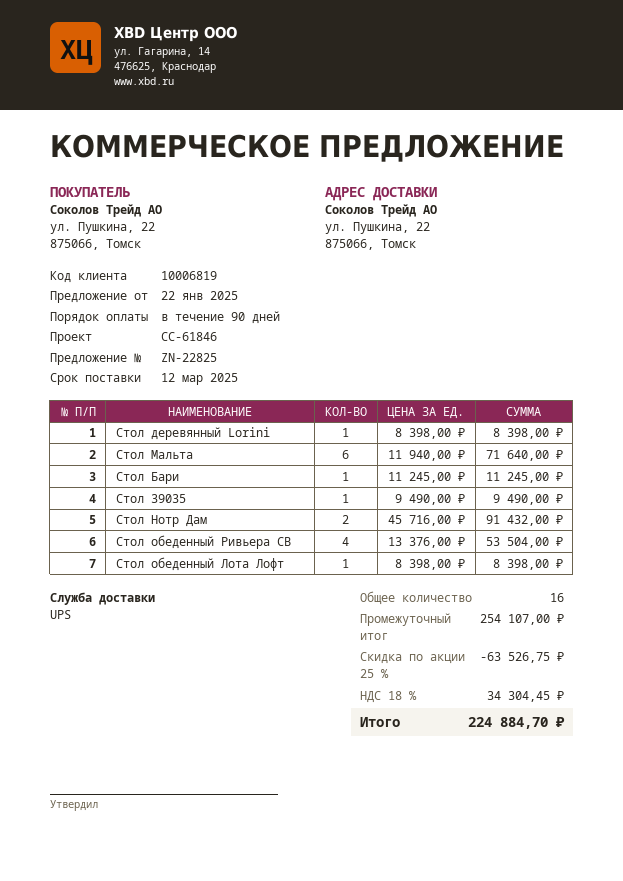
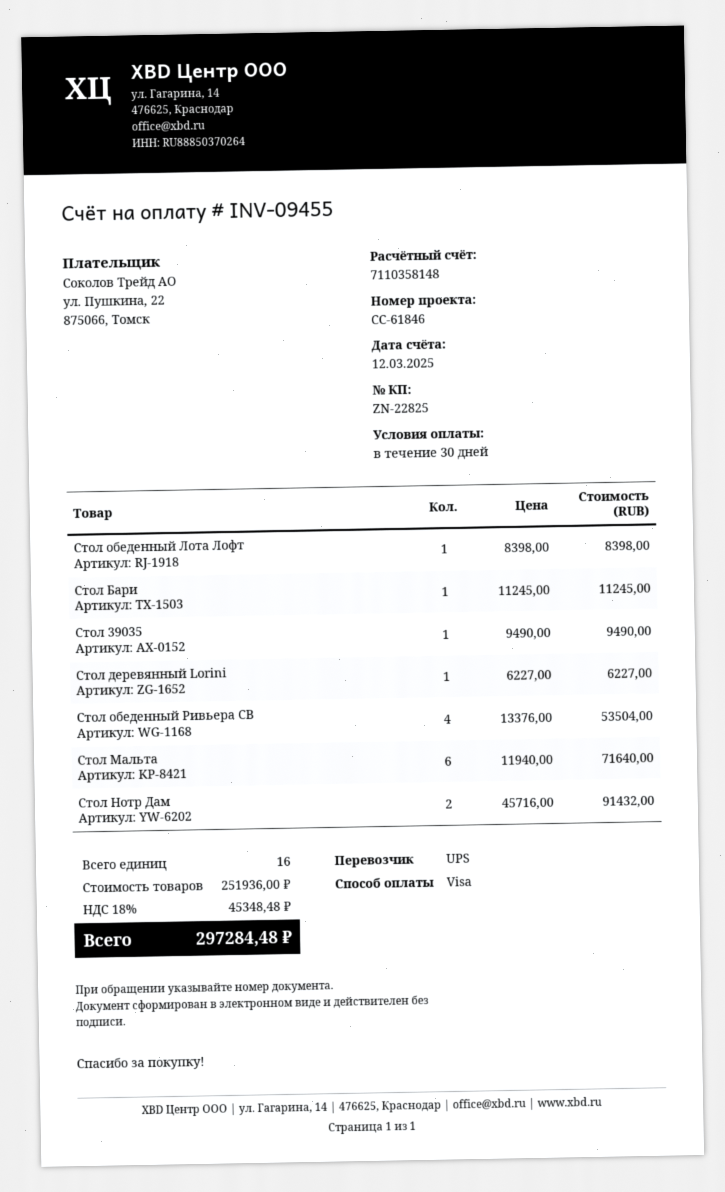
payment terms: 90 days -> 30 days
Стол деревянный Lorini: 1 x 8398.00 = 8398.00 -> 1 x 6227.00 = 6227.00
subtotal: 254107.00 -> 251936.00
discount: 25% = 63526.75 -> none
tax: 18% = 34304.45 -> 18% = 45348.48
total: 224884.70 -> 297284.48

